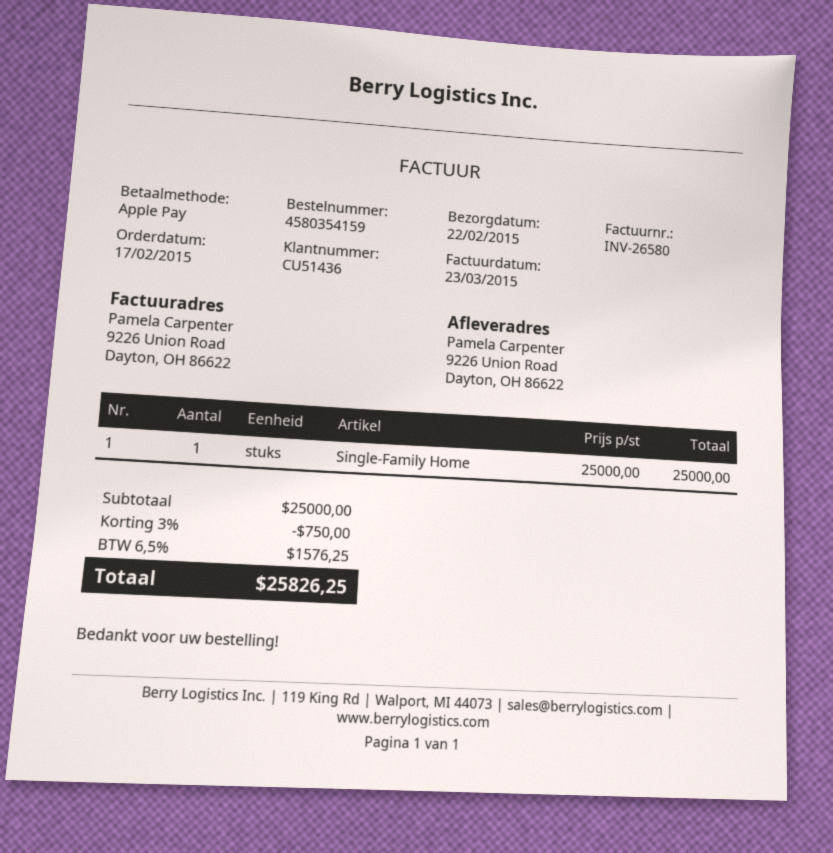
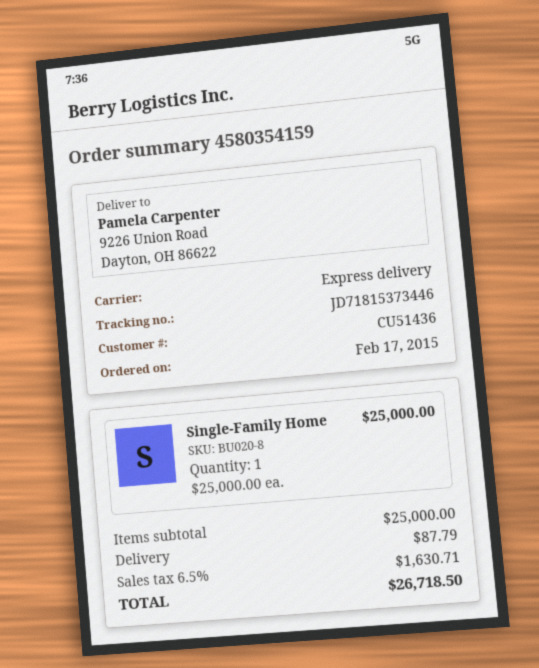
discount: 3% = 750.00 -> none
shipping: none -> 87.79
tax: 6.5% = 1576.25 -> 6.5% = 1630.71
total: 25826.25 -> 26718.50

